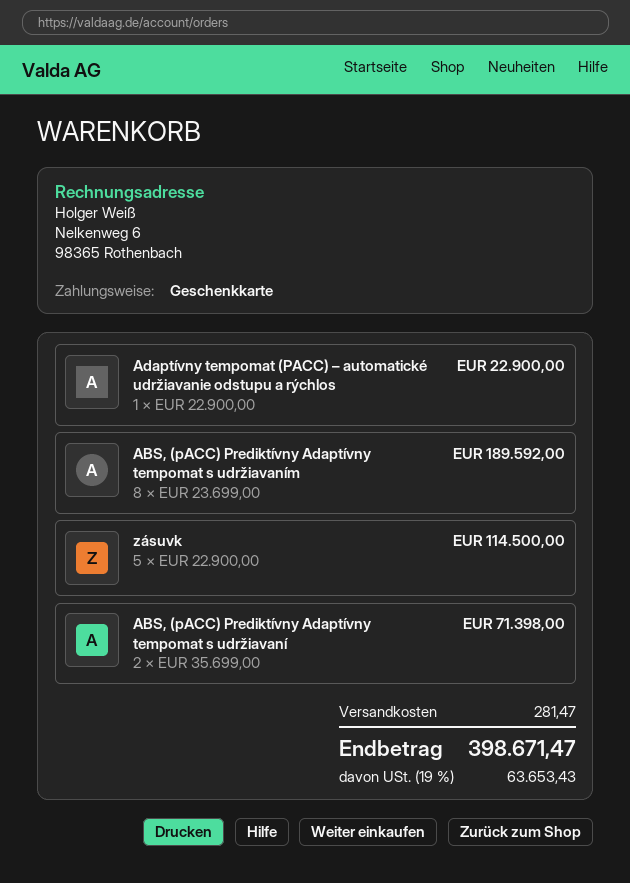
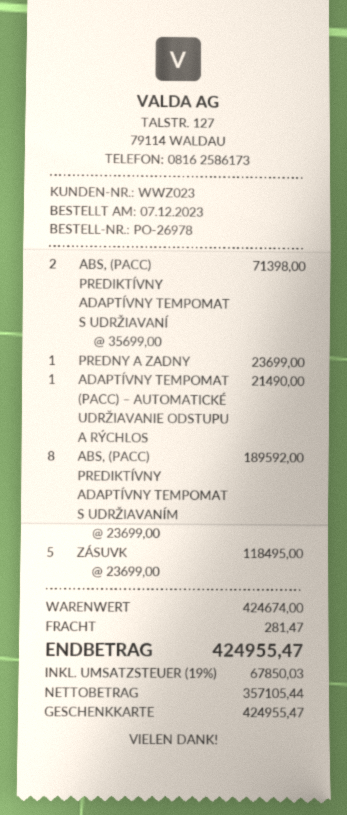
Adaptívny tempomat (PACC) – automatické udržiavanie odstupu a rýchlos: 1 x 22900.00 = 22900.00 -> 1 x 21490.00 = 21490.00
zásuvk: 5 x 22900.00 = 114500.00 -> 5 x 23699.00 = 118495.00
PREDNY A ZADNY: none -> 1 x 23699.00 = 23699.00
tax: 19% = 63653.43 -> 19% = 67850.03
total: 398671.47 -> 424955.47

